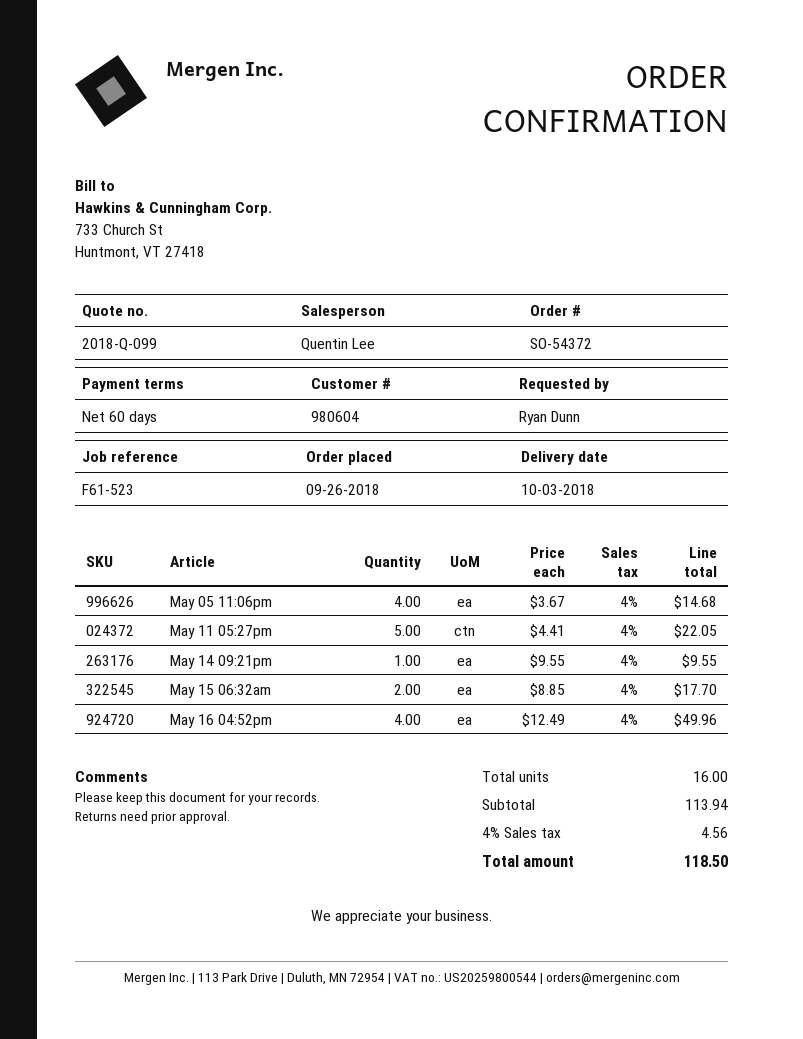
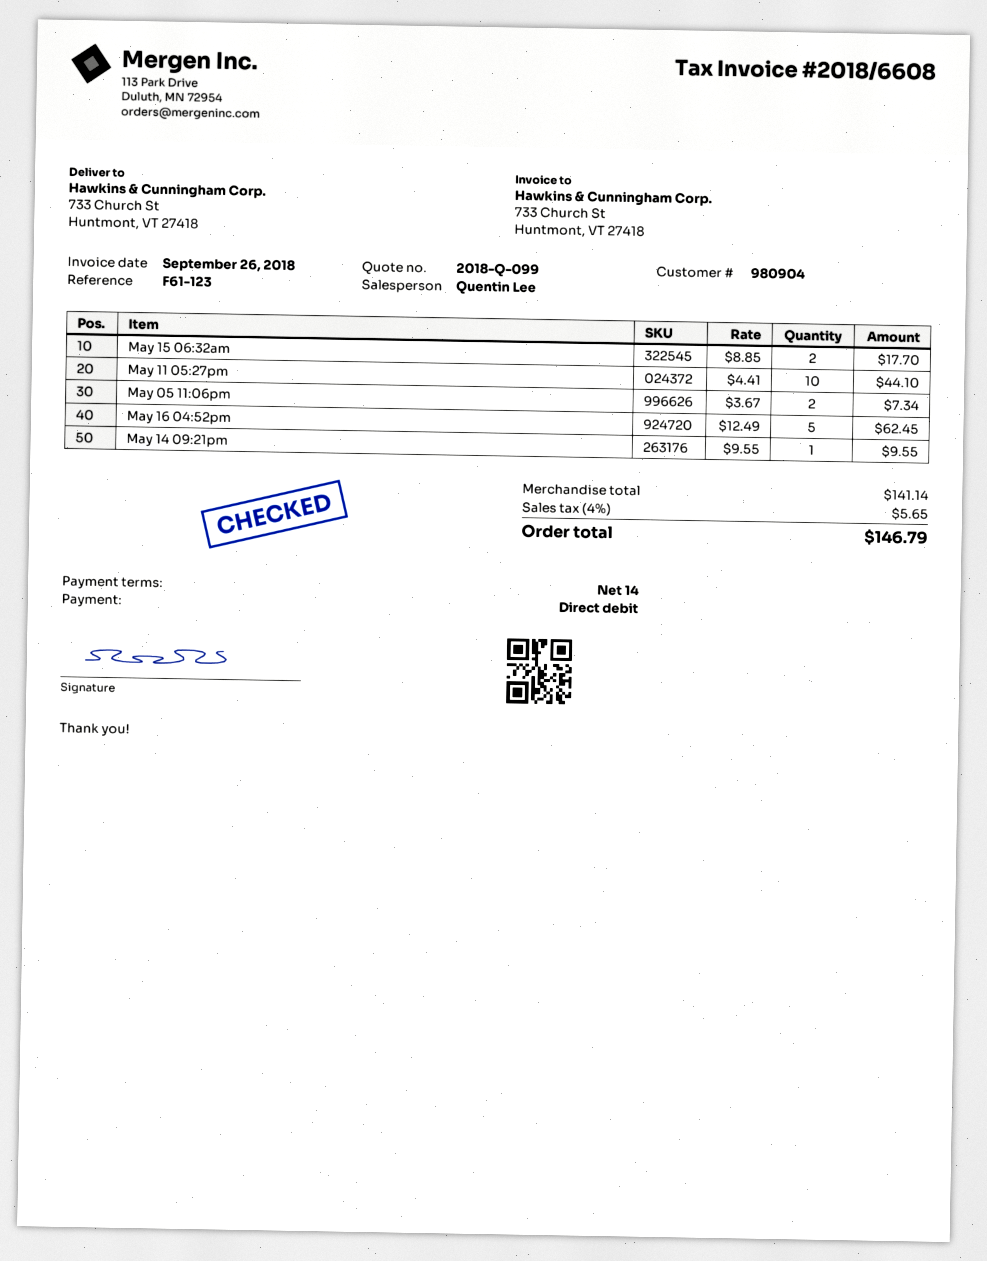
payment terms: 60 days -> 14 days
customer number: 980604 -> 980904
reference: F61-523 -> F61-123
May 05 11:06pm: 4 x 3.67 = 14.68 -> 2 x 3.67 = 7.34
May 11 05:27pm: 5 x 4.41 = 22.05 -> 10 x 4.41 = 44.10
May 16 04:52pm: 4 x 12.49 = 49.96 -> 5 x 12.49 = 62.45
subtotal: 113.94 -> 141.14
tax: 4% = 4.56 -> 4% = 5.65
total: 118.50 -> 146.79

